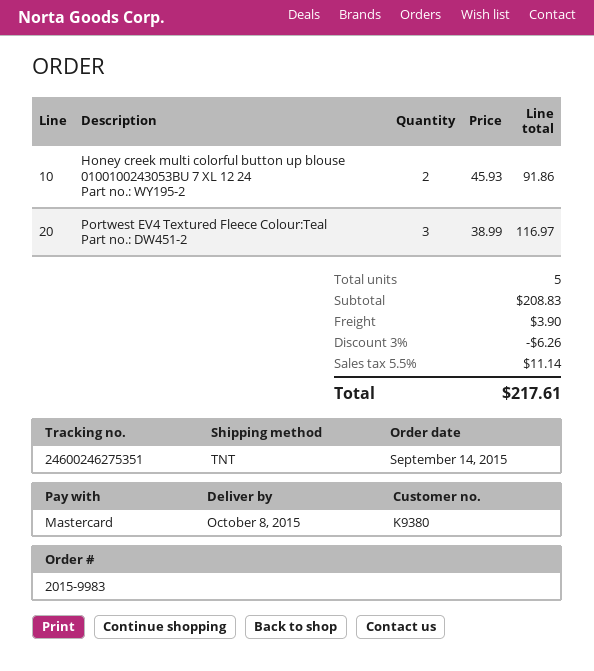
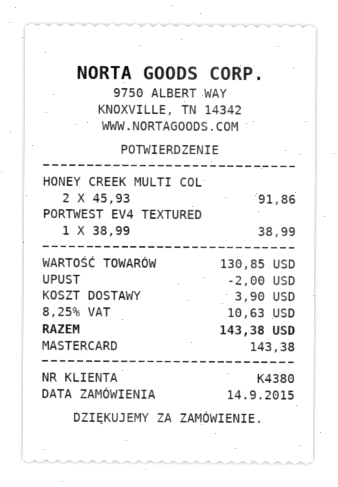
customer number: K9380 -> K4380
Portwest EV4 Textured Fleece Colour:Teal: 3 x 38.99 = 116.97 -> 1 x 38.99 = 38.99
subtotal: 208.83 -> 130.85
discount: 6.26 -> 2.00
tax: 5.5% = 11.14 -> 8.25% = 10.63
total: 217.61 -> 143.38

